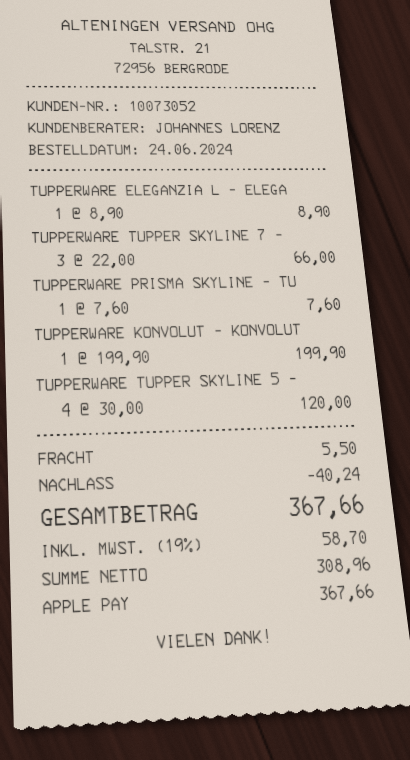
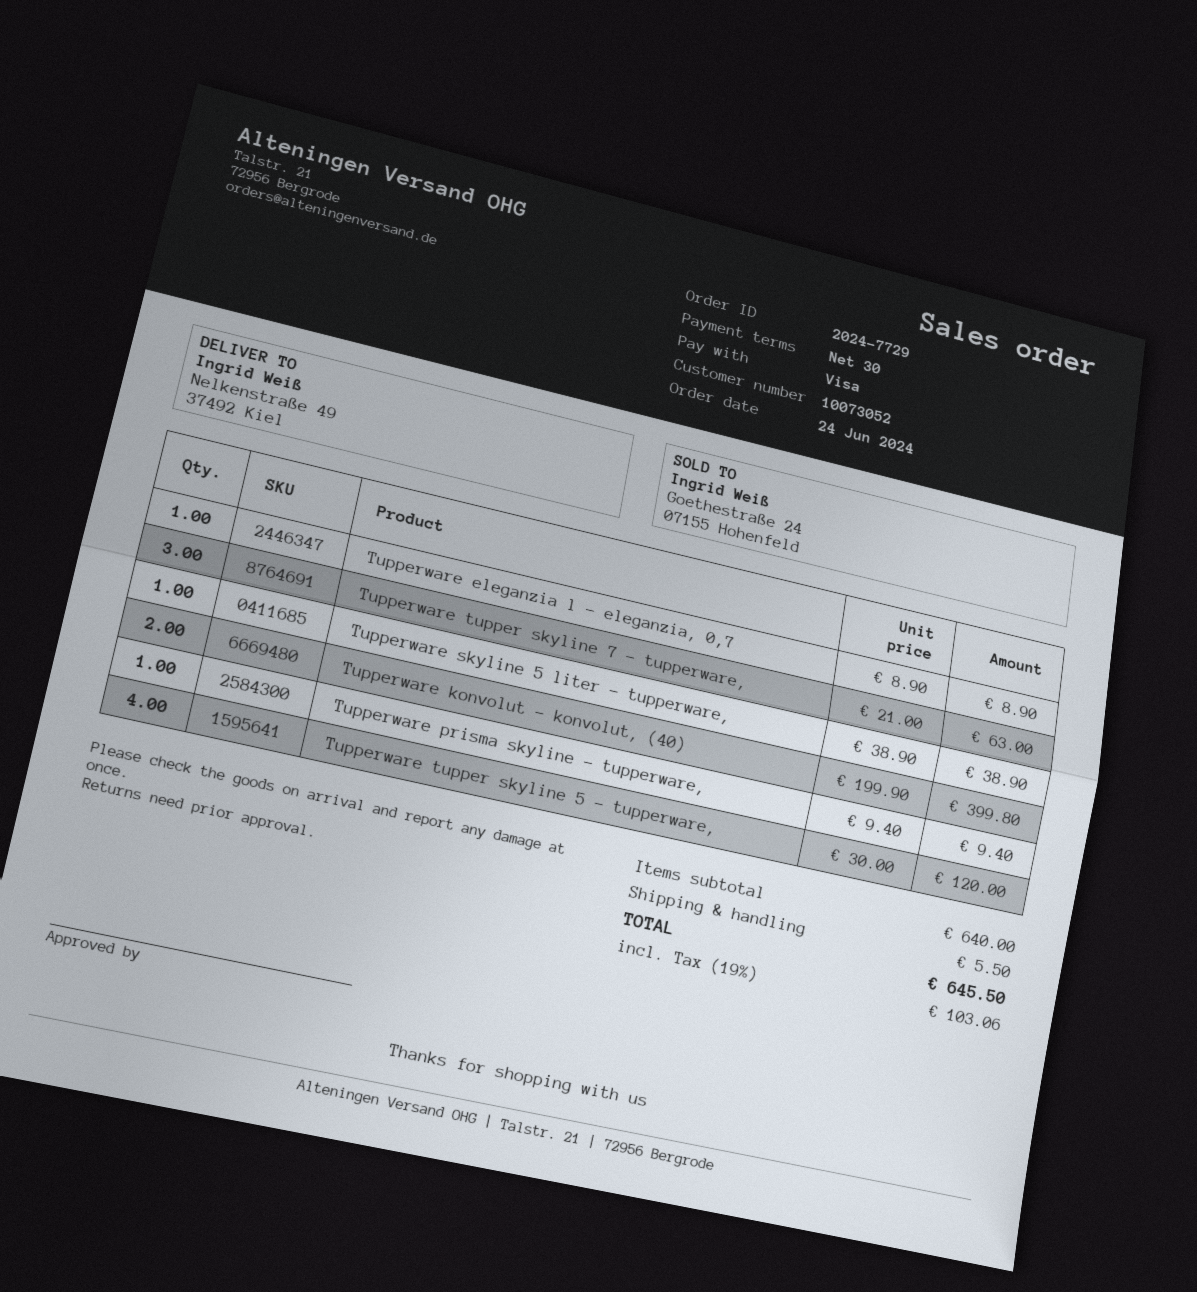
payment method: Apple Pay -> Visa
TUPPERWARE TUPPER SKYLINE 7 -: 3 x 22.00 = 66.00 -> 3 x 21.00 = 63.00
TUPPERWARE PRISMA SKYLINE - TU: 1 x 7.60 = 7.60 -> 1 x 9.40 = 9.40
TUPPERWARE KONVOLUT - KONVOLUT: 1 x 199.90 = 199.90 -> 2 x 199.90 = 399.80
Tupperware skyline 5 liter - tupperware,: none -> 1 x 38.90 = 38.90
discount: 40.24 -> none
tax: 19% = 58.70 -> 19% = 103.06
total: 367.66 -> 645.50

